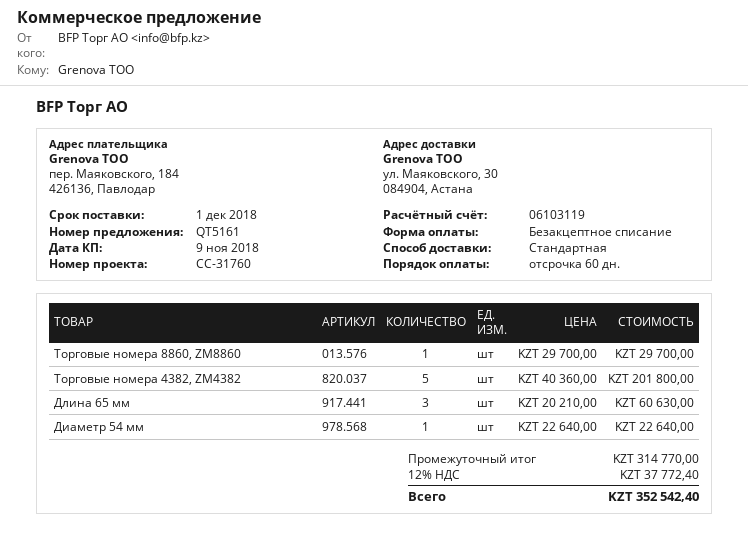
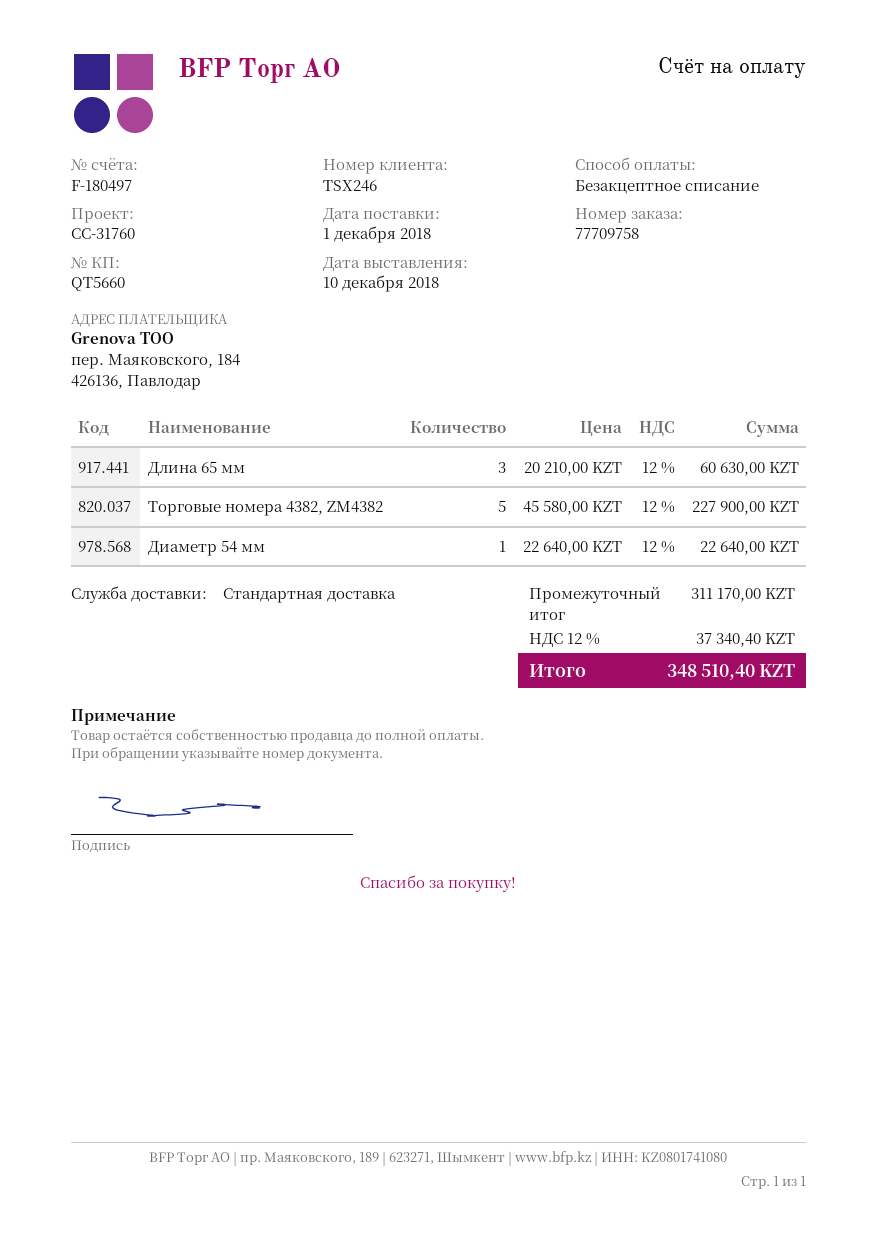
quote number: QT5161 -> QT5660
Торговые номера 8860, ZM8860: 1 x 29700.00 = 29700.00 -> none
Торговые номера 4382, ZM4382: 5 x 40360.00 = 201800.00 -> 5 x 45580.00 = 227900.00
subtotal: 314770.00 -> 311170.00
tax: 12% = 37772.40 -> 12% = 37340.40
total: 352542.40 -> 348510.40

